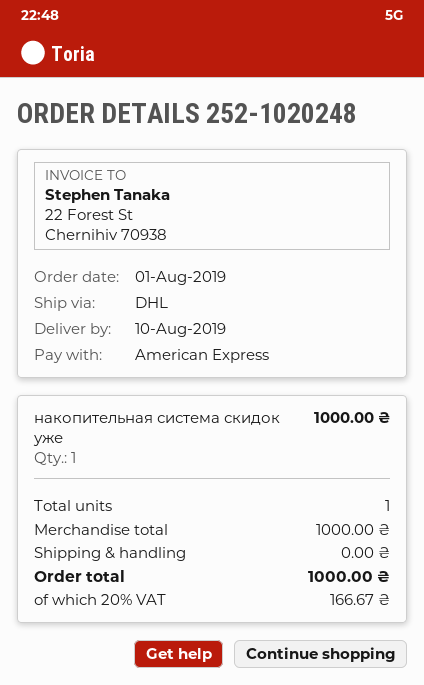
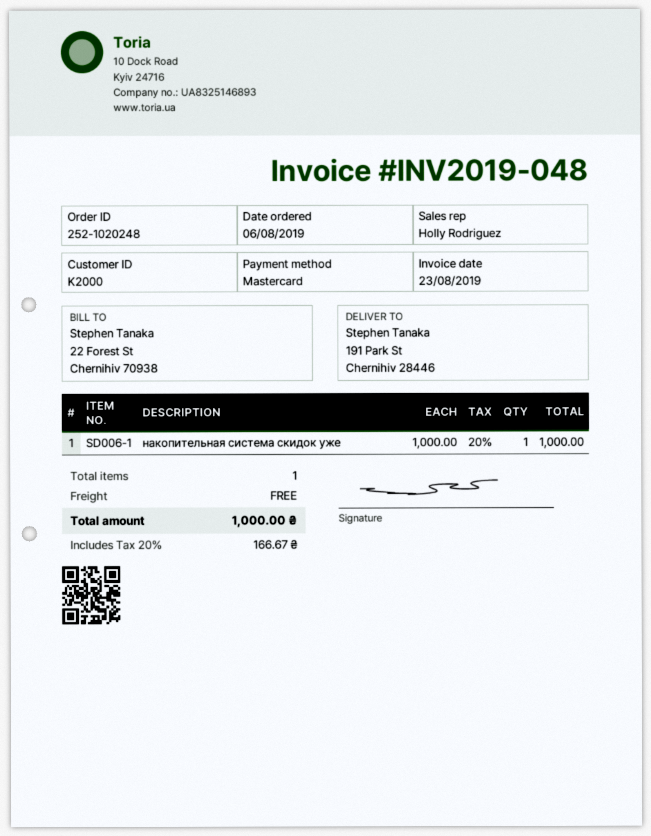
order date: 2019-08-01 -> 2019-08-06
payment method: American Express -> Mastercard

